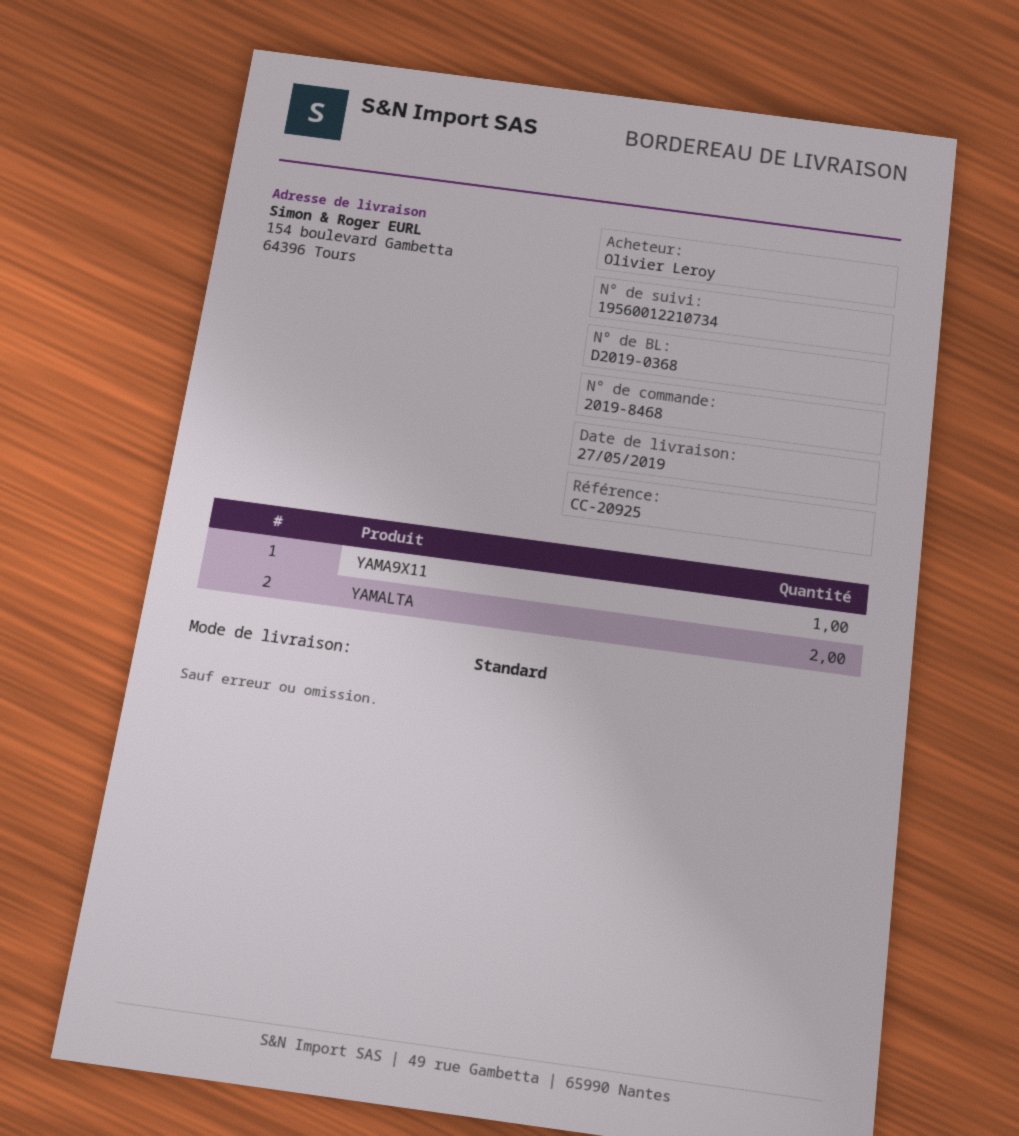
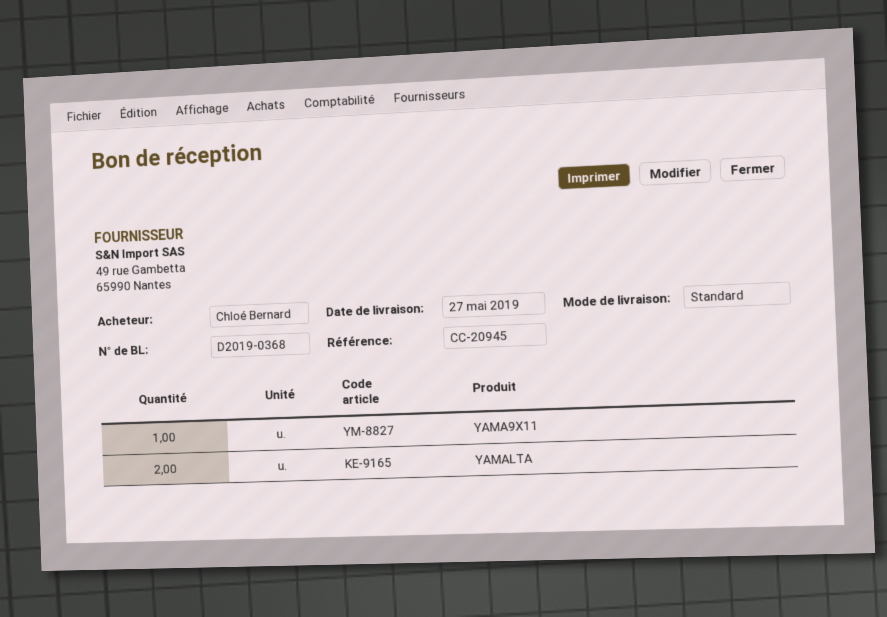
reference: CC-20925 -> CC-20945
ordered by: Olivier Leroy -> Chloé Bernard

